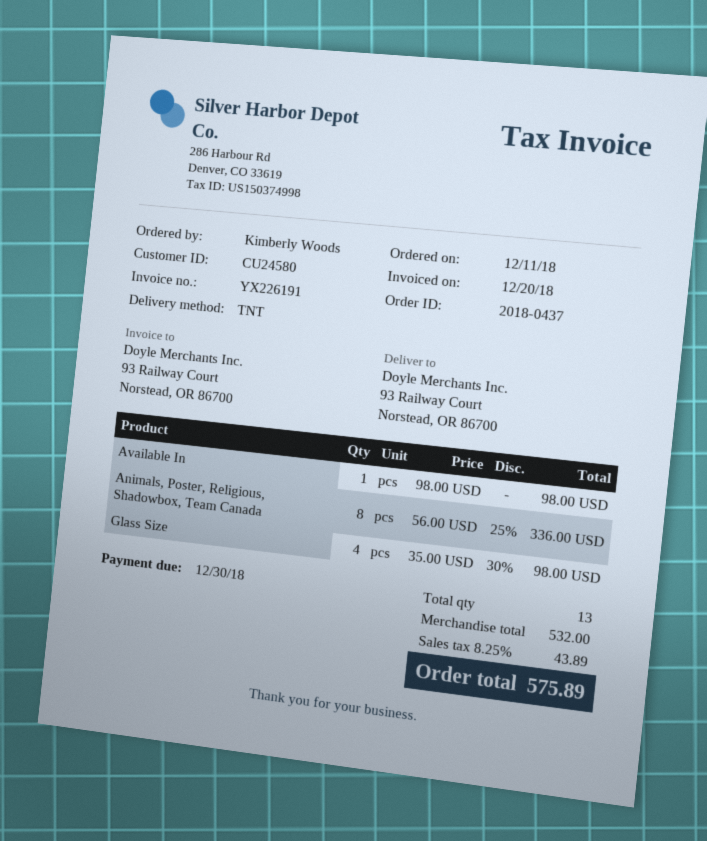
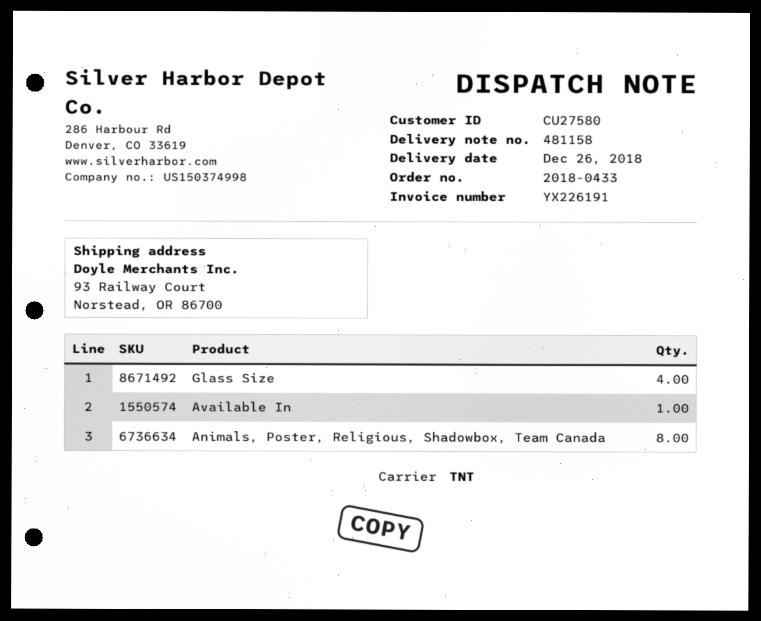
order number: 2018-0437 -> 2018-0433
customer number: CU24580 -> CU27580

